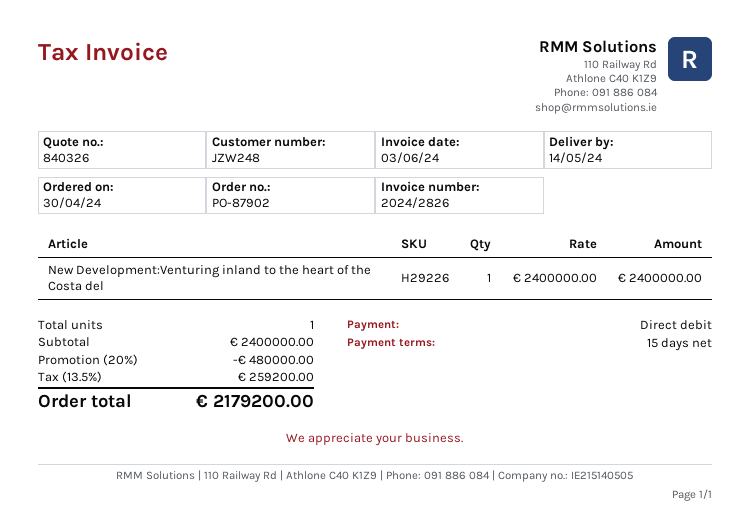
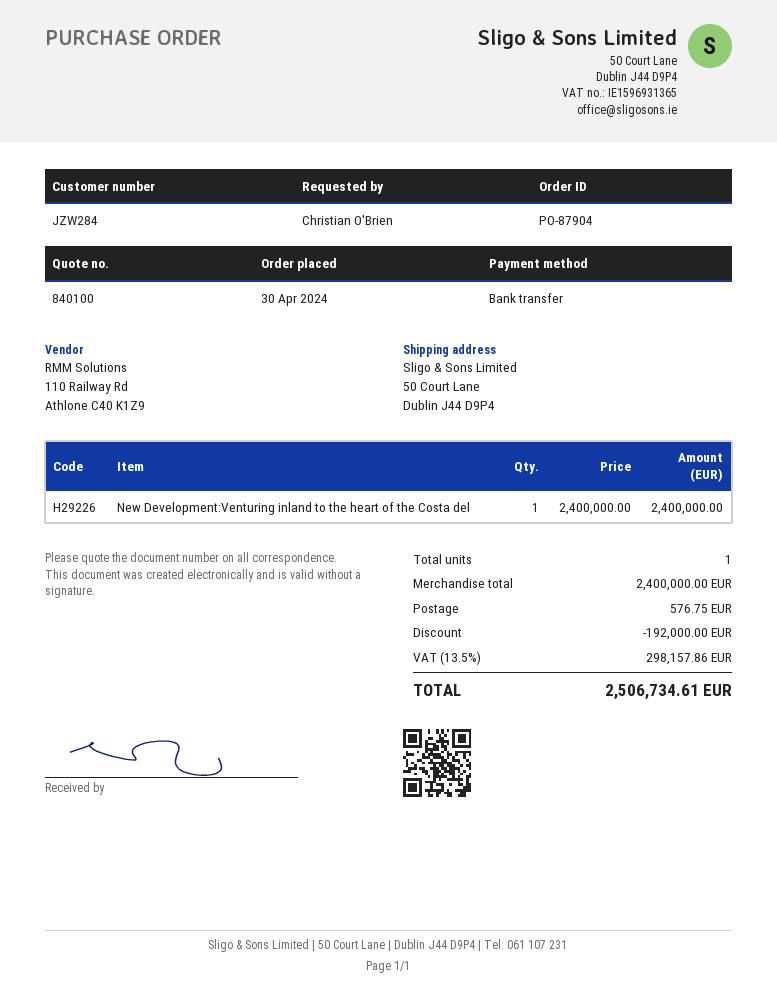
quote number: 840326 -> 840100
order number: PO-87902 -> PO-87904
customer number: JZW248 -> JZW284
payment method: direct debit -> bank transfer
discount: 480000.00 -> 192000.00
shipping: none -> 576.75
tax: 13.5% = 259200.00 -> 13.5% = 298157.86
total: 2179200.00 -> 2506734.61

